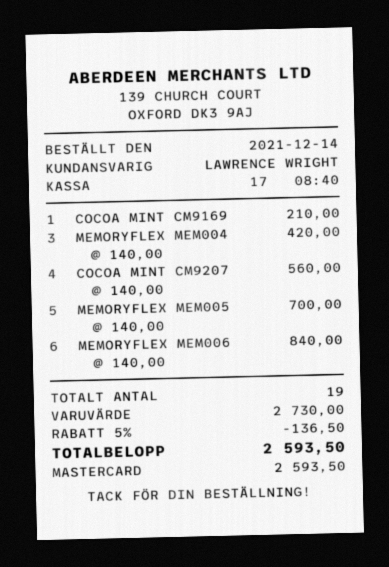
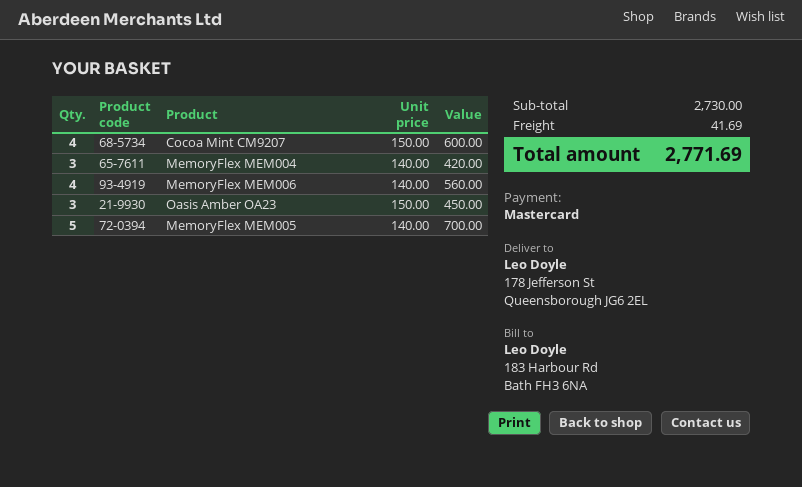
COCOA MINT CM9169: 1 x 210.00 = 210.00 -> none
COCOA MINT CM9207: 4 x 140.00 = 560.00 -> 4 x 150.00 = 600.00
MEMORYFLEX MEM006: 6 x 140.00 = 840.00 -> 4 x 140.00 = 560.00
Oasis Amber OA23: none -> 3 x 150.00 = 450.00
discount: 5% = 136.50 -> none
shipping: none -> 41.69
total: 2593.50 -> 2771.69

